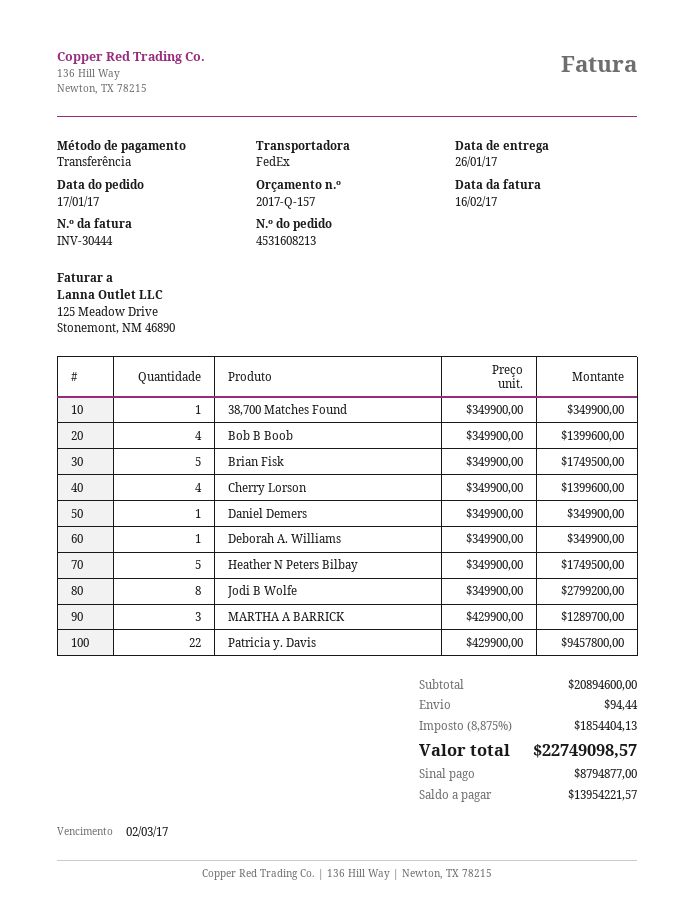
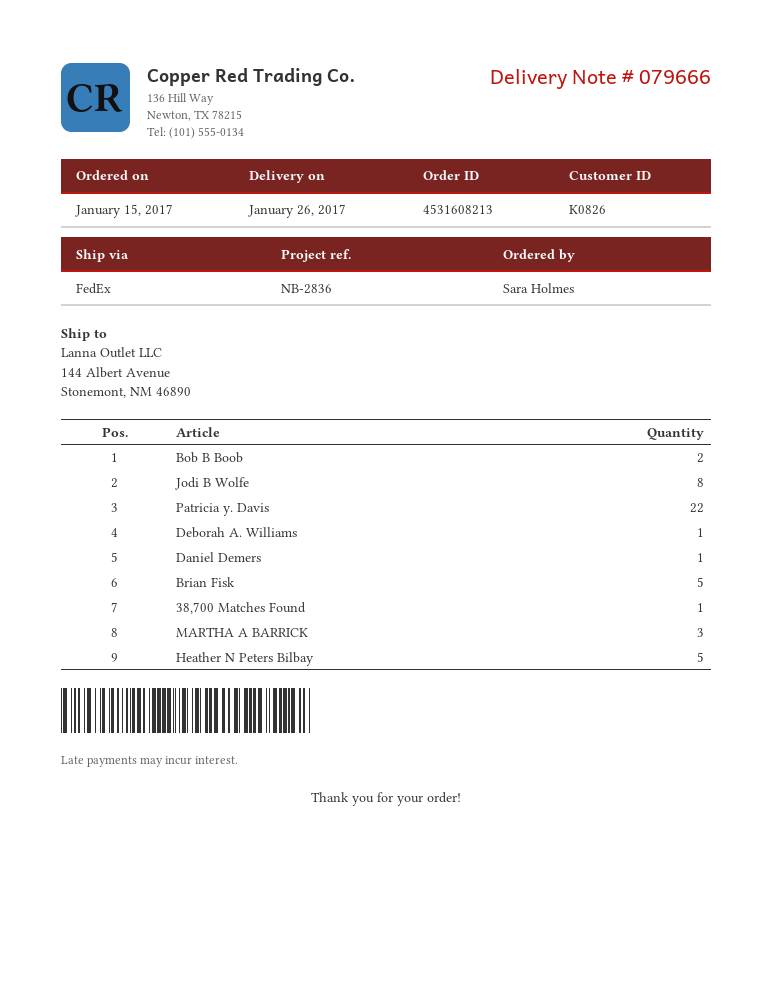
order date: 2017-01-17 -> 2017-01-15
Bob B Boob: 4 -> 2
Cherry Lorson: 4 -> none

